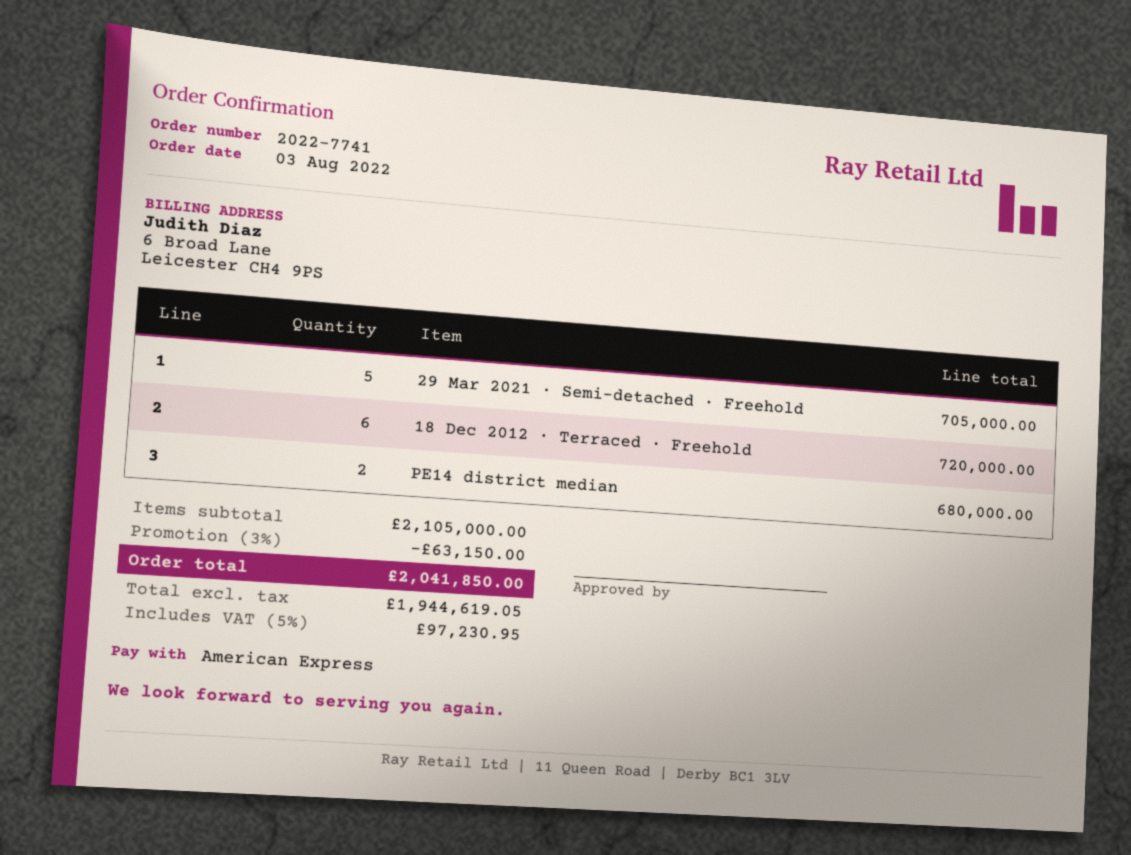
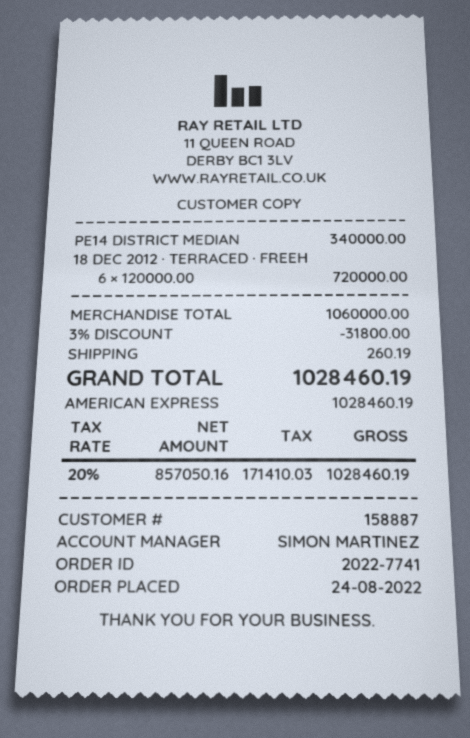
order date: 2022-08-03 -> 2022-08-24
29 Mar 2021 · Semi-detached · Freehold: 5 for 705000.00 -> none
PE14 district median: 2 for 680000.00 -> 1 for 340000.00
subtotal: 2105000.00 -> 1060000.00
discount: 3% = 63150.00 -> 3% = 31800.00
shipping: none -> 260.19
net: 1944619.05 -> 857050.16
tax: 5% = 97230.95 -> 20% = 171410.03
total: 2041850.00 -> 1028460.19

